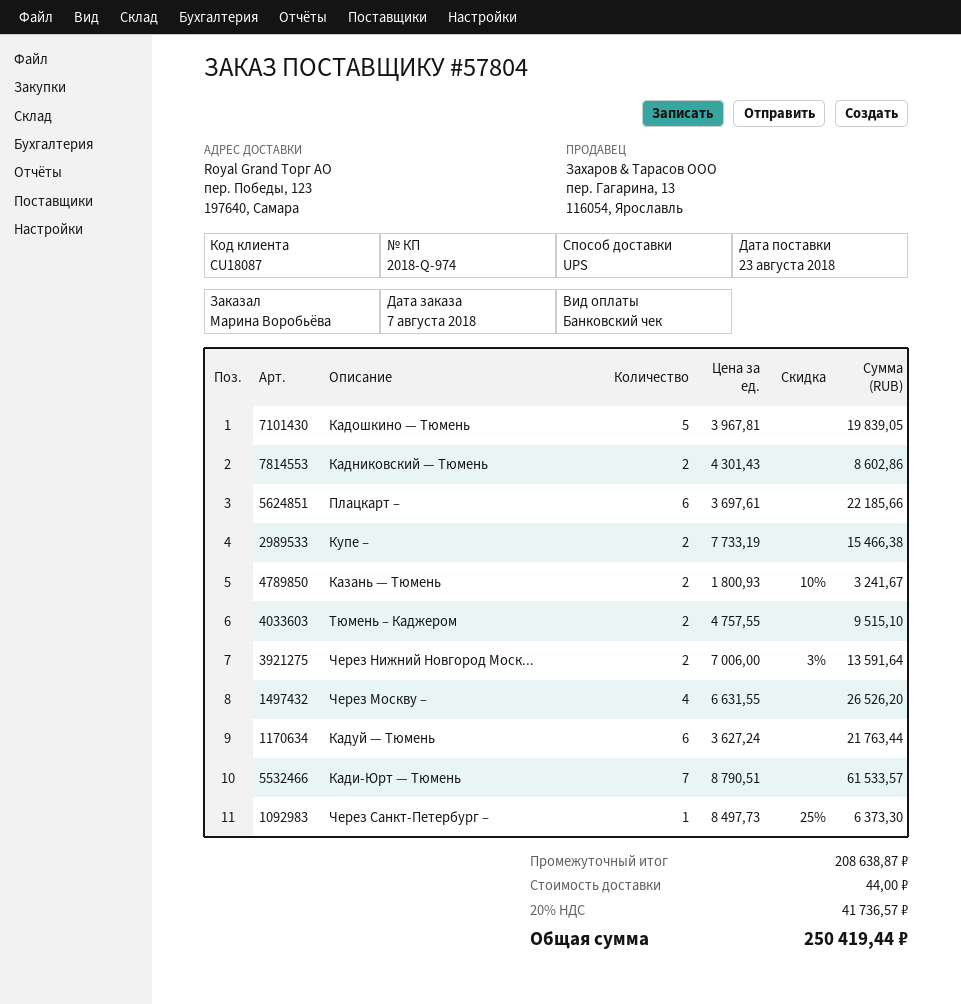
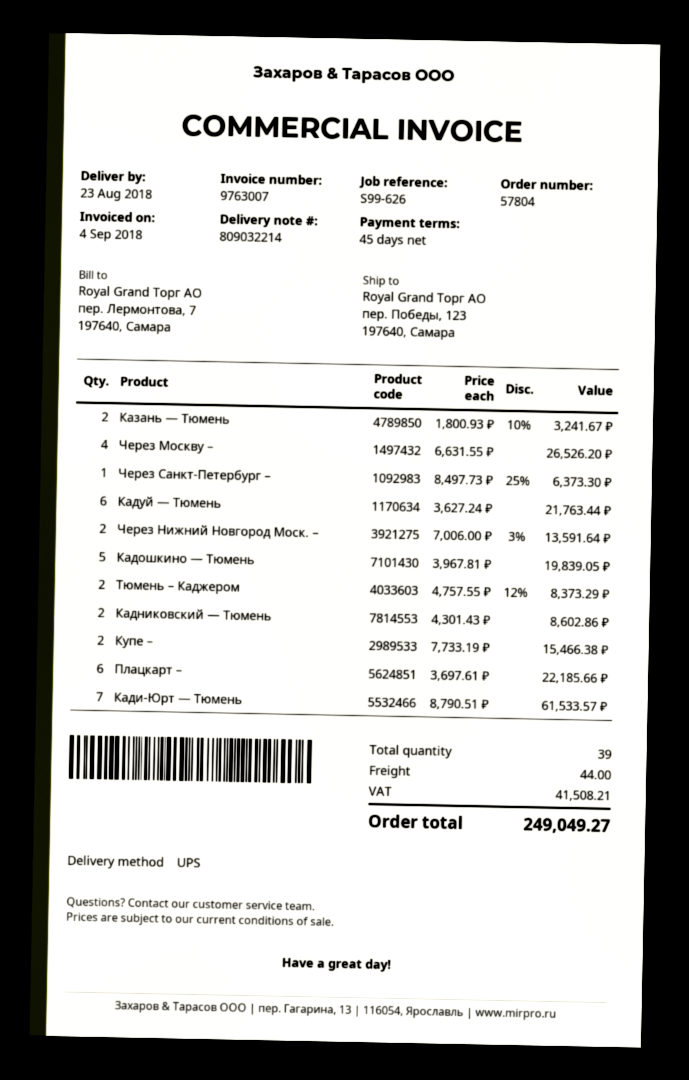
Тюмень – Каджером: 2 x 4757.55 = 9515.10 -> 2 x 4757.55 - 12% = 8373.29
tax: 41736.57 -> 41508.21
total: 250419.44 -> 249049.27

